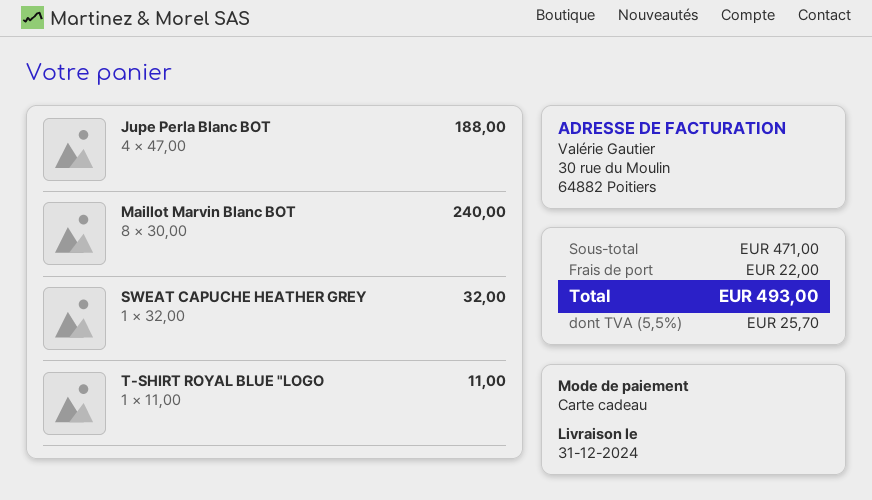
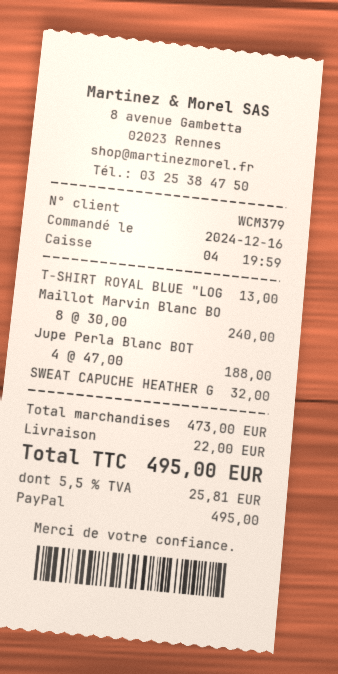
payment method: gift card -> PayPal
T-SHIRT ROYAL BLUE "LOGO: 1 x 11.00 = 11.00 -> 1 x 13.00 = 13.00
subtotal: 471.00 -> 473.00
tax: 5.5% = 25.70 -> 5.5% = 25.81
total: 493.00 -> 495.00

